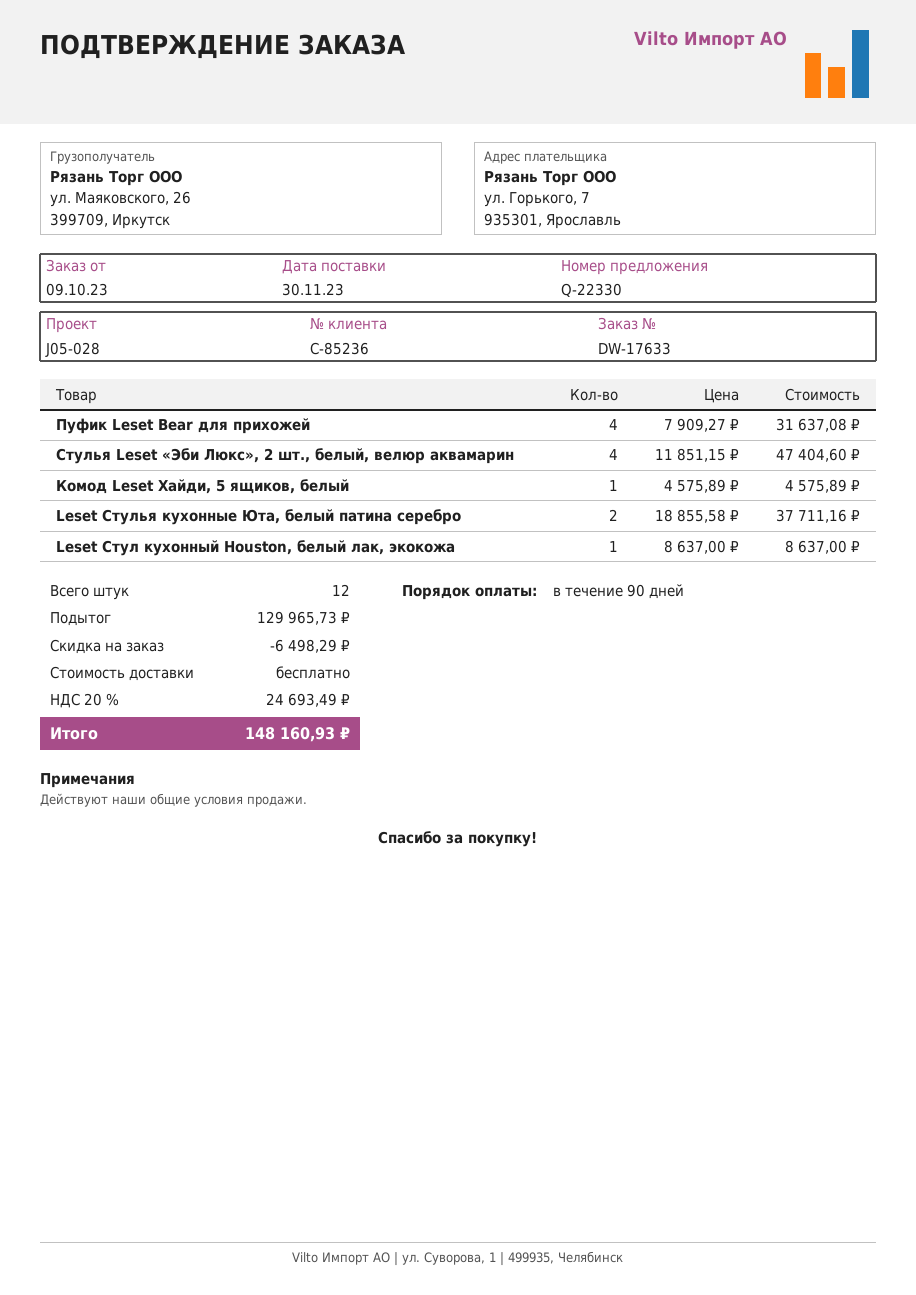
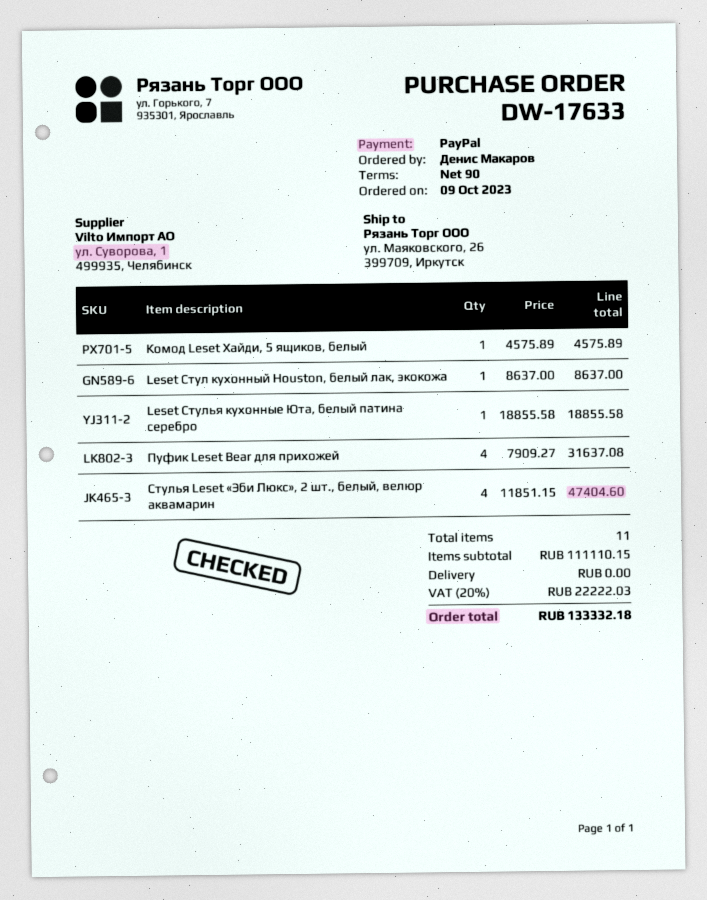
Leset Стулья кухонные Юта, белый патина серебро: 2 x 18855.58 = 37711.16 -> 1 x 18855.58 = 18855.58
total quantity: 12 -> 11
subtotal: 129965.73 -> 111110.15
discount: 6498.29 -> none
tax: 20% = 24693.49 -> 20% = 22222.03
total: 148160.93 -> 133332.18

